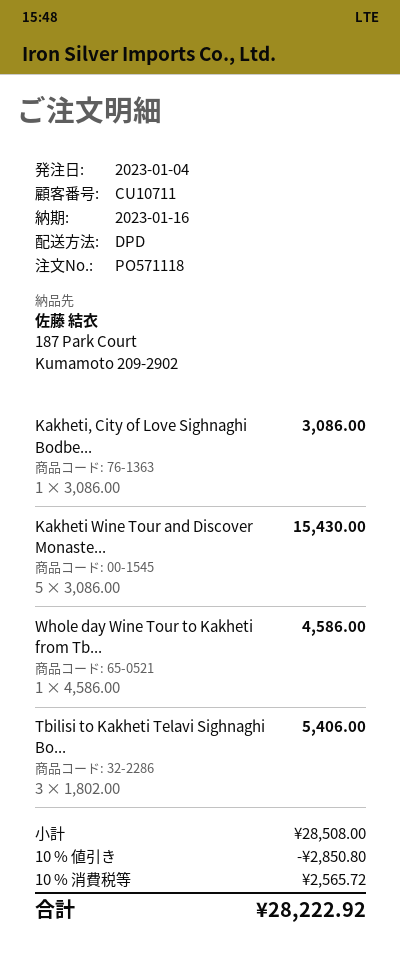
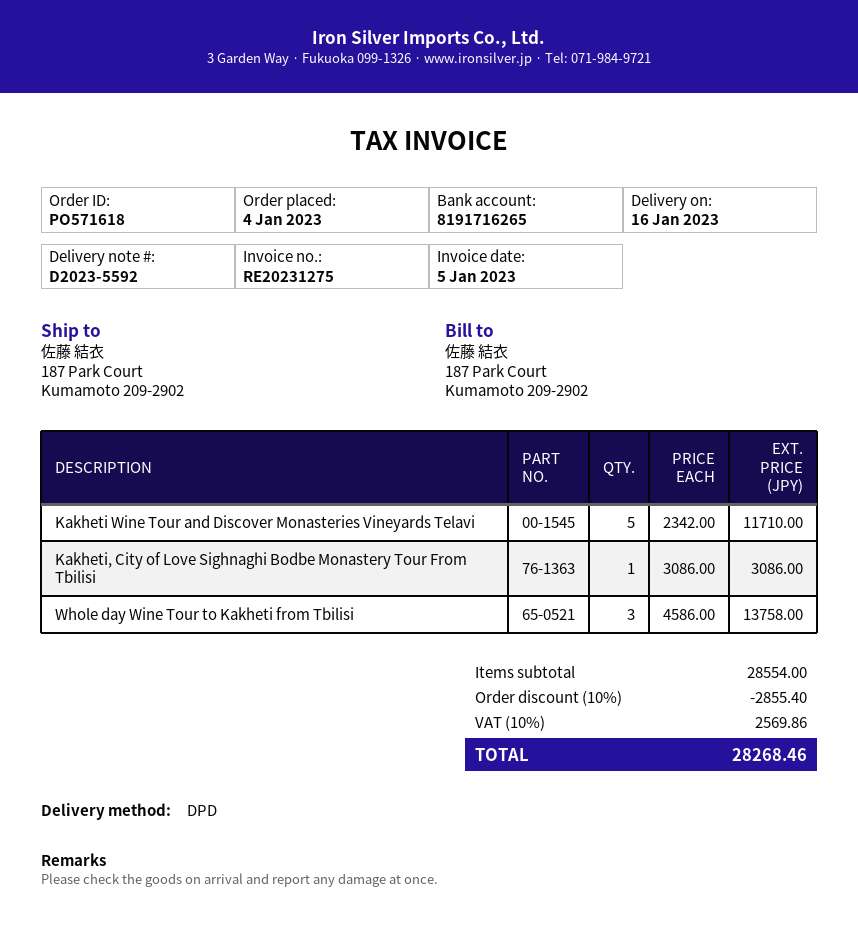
order number: PO571118 -> PO571618
Kakheti Wine Tour and Discover Monaste...: 5 x 3086.00 = 15430.00 -> 5 x 2342.00 = 11710.00
Whole day Wine Tour to Kakheti from Tb...: 1 x 4586.00 = 4586.00 -> 3 x 4586.00 = 13758.00
Tbilisi to Kakheti Telavi Sighnaghi Bo...: 3 x 1802.00 = 5406.00 -> none
subtotal: 28508.00 -> 28554.00
discount: 10% = 2850.80 -> 10% = 2855.40
tax: 10% = 2565.72 -> 10% = 2569.86
total: 28222.92 -> 28268.46

